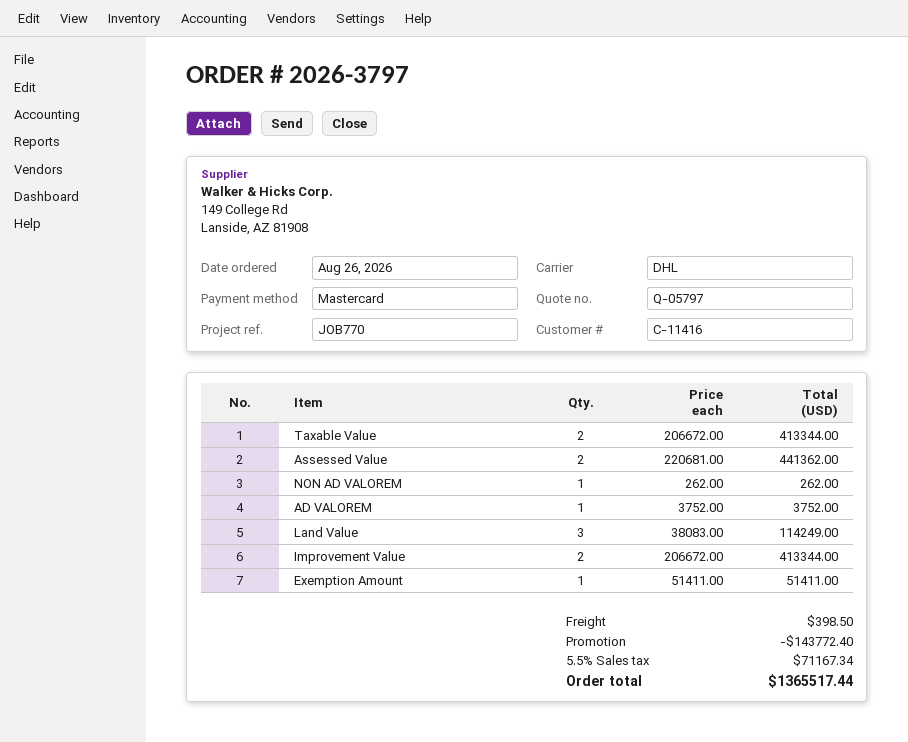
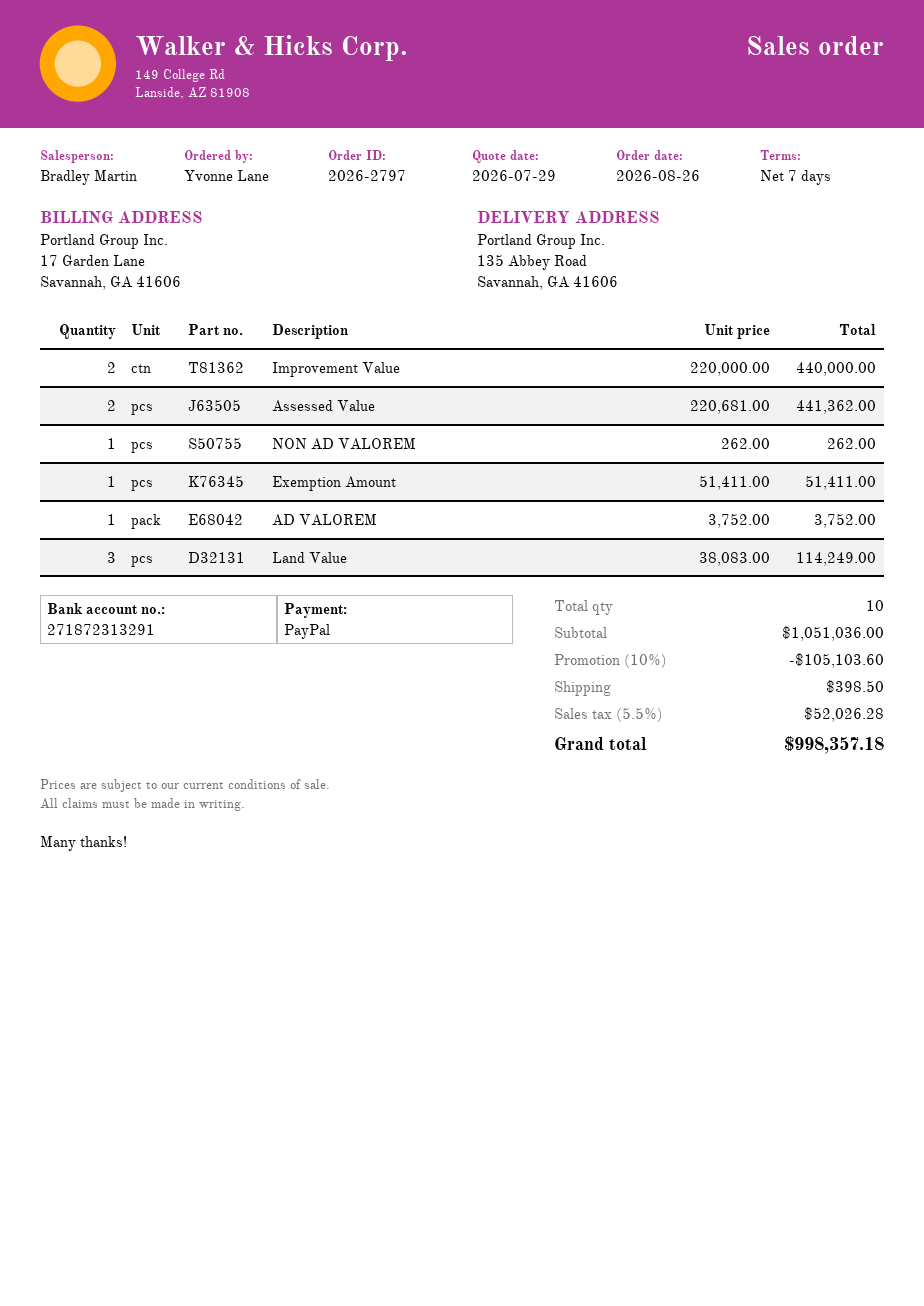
order number: 2026-3797 -> 2026-2797
payment method: Mastercard -> PayPal
Taxable Value: 2 x 206672.00 = 413344.00 -> none
Improvement Value: 2 x 206672.00 = 413344.00 -> 2 x 220000.00 = 440000.00
discount: 143772.40 -> 105103.60
tax: 5.5% = 71167.34 -> 5.5% = 52026.28
total: 1365517.44 -> 998357.18

